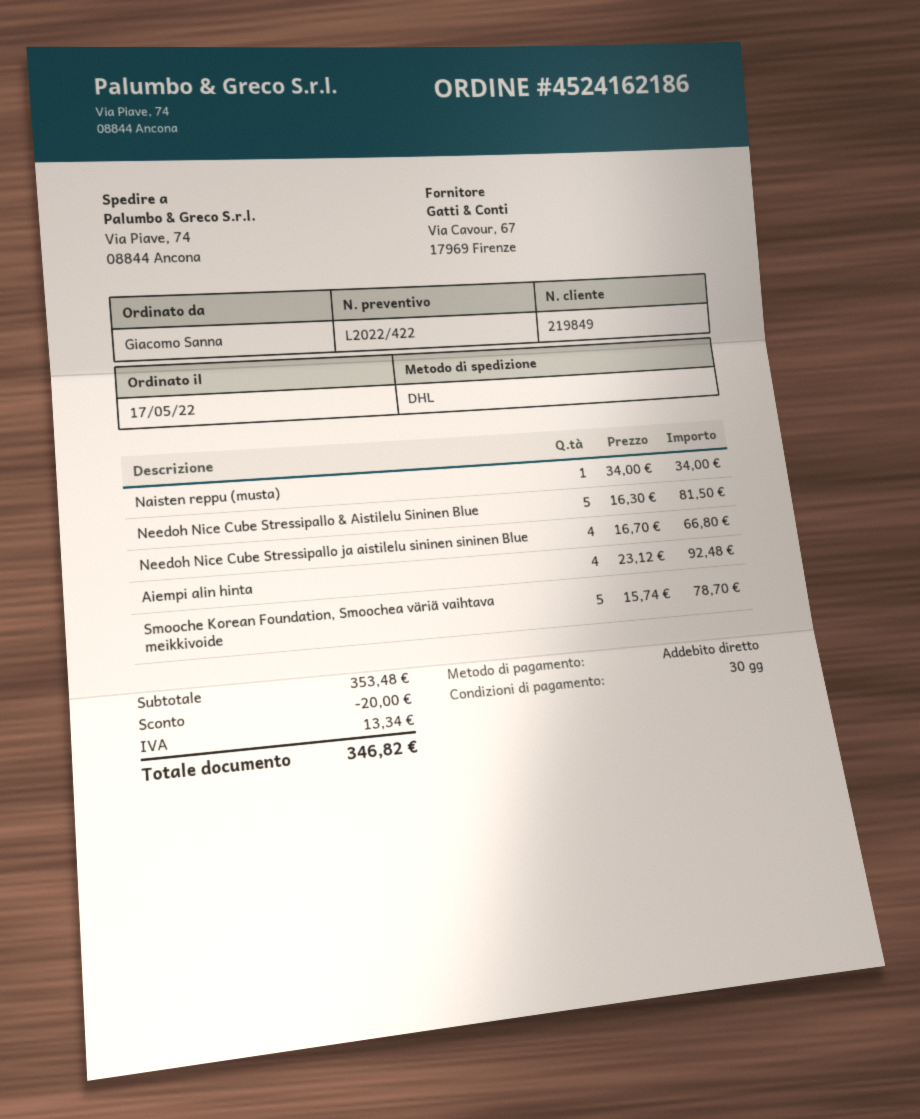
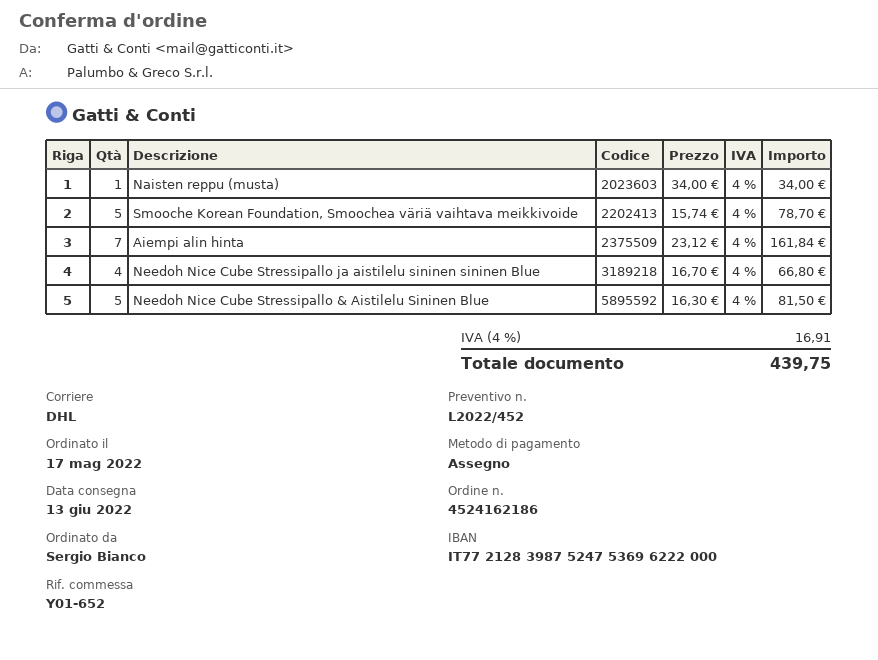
quote number: L2022/422 -> L2022/452
ordered by: Giacomo Sanna -> Sergio Bianco
payment method: direct debit -> cheque
Aiempi alin hinta: 4 x 23.12 = 92.48 -> 7 x 23.12 = 161.84
discount: 20.00 -> none
tax: 13.34 -> 16.91
total: 346.82 -> 439.75

